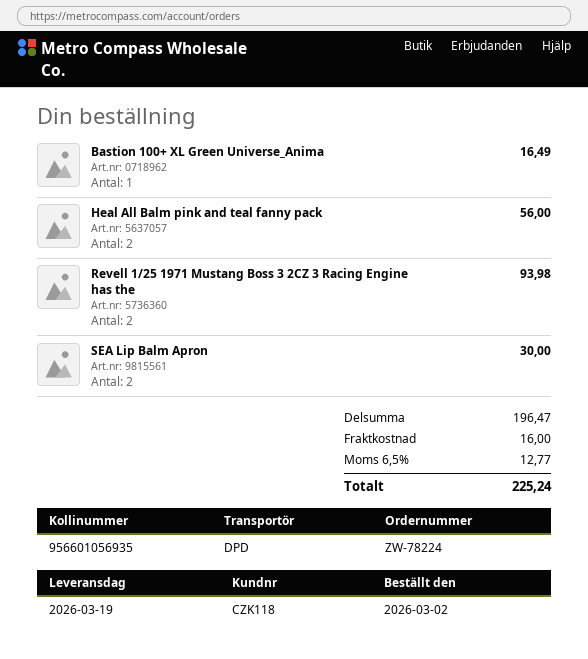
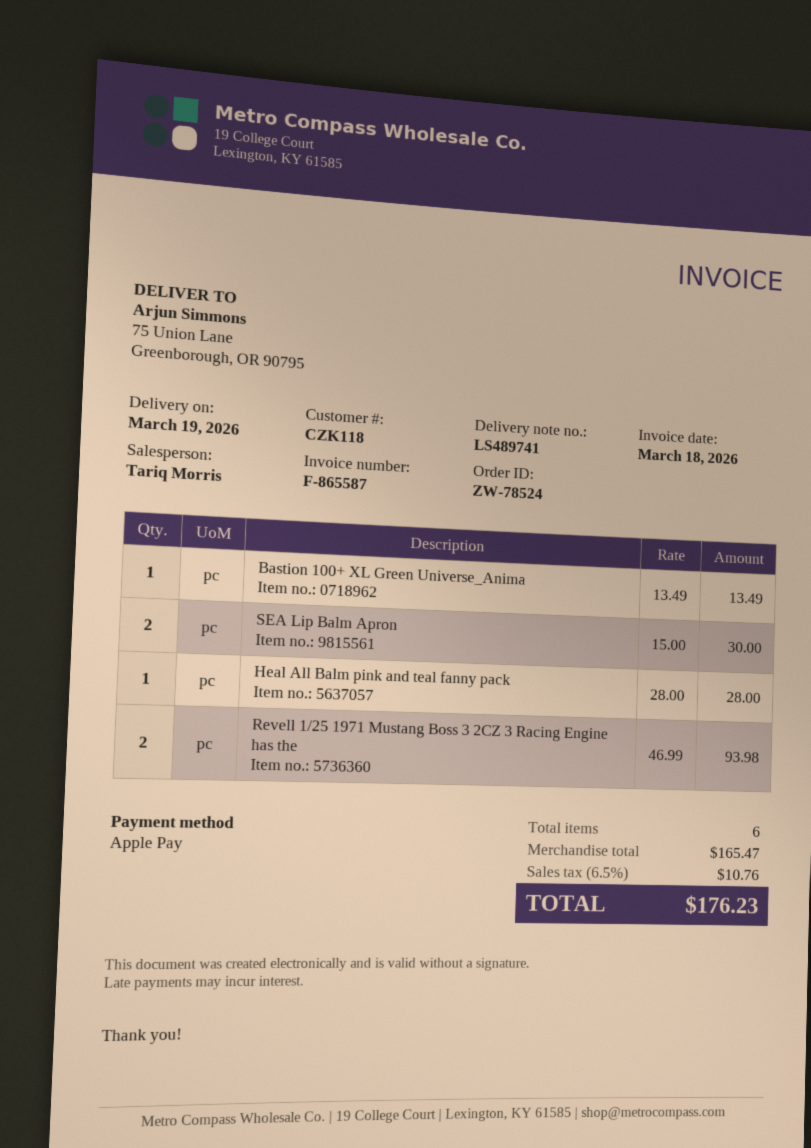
order number: ZW-78224 -> ZW-78524
Bastion 100+ XL Green Universe_Anima: 1 for 16.49 -> 1 for 13.49
Heal All Balm pink and teal fanny pack: 2 for 56.00 -> 1 for 28.00
subtotal: 196.47 -> 165.47
shipping: 16.00 -> none
tax: 6.5% = 12.77 -> 6.5% = 10.76
total: 225.24 -> 176.23

